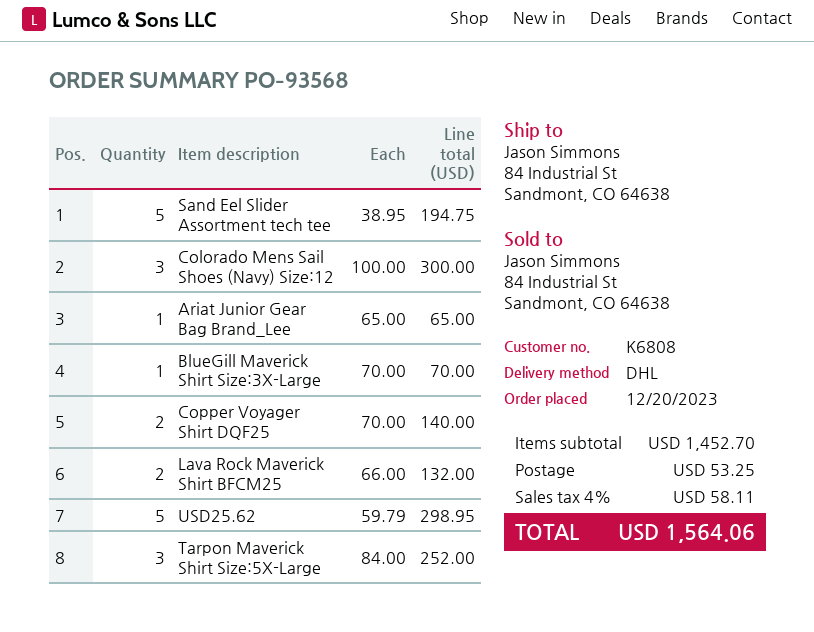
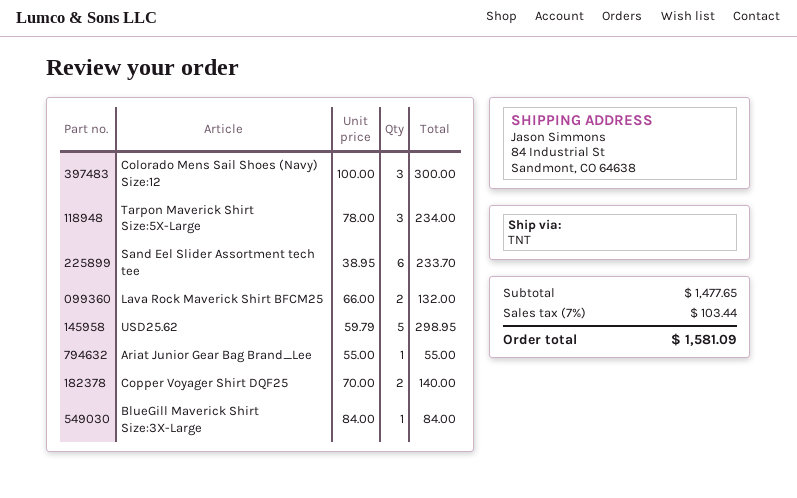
shipping method: DHL -> TNT
Sand Eel Slider Assortment tech tee: 5 x 38.95 = 194.75 -> 6 x 38.95 = 233.70
Ariat Junior Gear Bag Brand_Lee: 1 x 65.00 = 65.00 -> 1 x 55.00 = 55.00
BlueGill Maverick Shirt Size:3X-Large: 1 x 70.00 = 70.00 -> 1 x 84.00 = 84.00
Tarpon Maverick Shirt Size:5X-Large: 3 x 84.00 = 252.00 -> 3 x 78.00 = 234.00
subtotal: 1452.70 -> 1477.65
shipping: 53.25 -> none
tax: 4% = 58.11 -> 7% = 103.44
total: 1564.06 -> 1581.09

